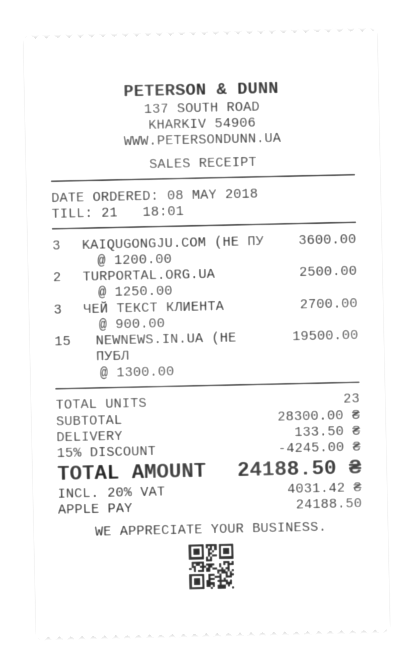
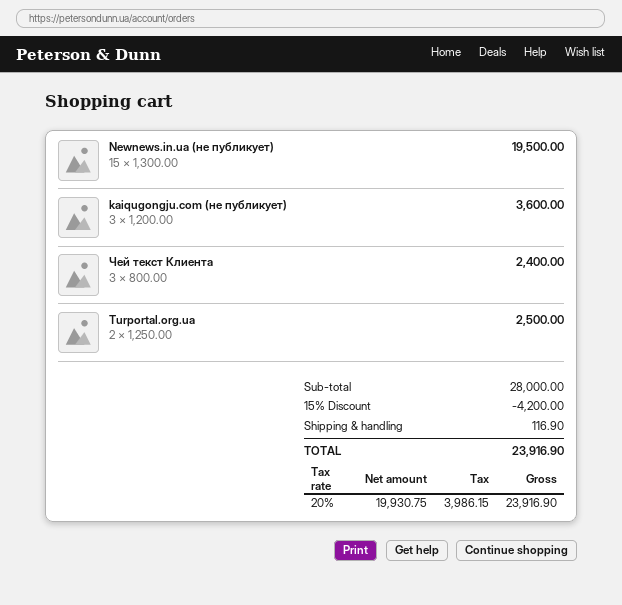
ЧЕЙ ТЕКСТ КЛИЕНТА: 3 x 900.00 = 2700.00 -> 3 x 800.00 = 2400.00
subtotal: 28300.00 -> 28000.00
discount: 15% = 4245.00 -> 15% = 4200.00
shipping: 133.50 -> 116.90
tax: 20% = 4031.42 -> 20% = 3986.15
total: 24188.50 -> 23916.90

